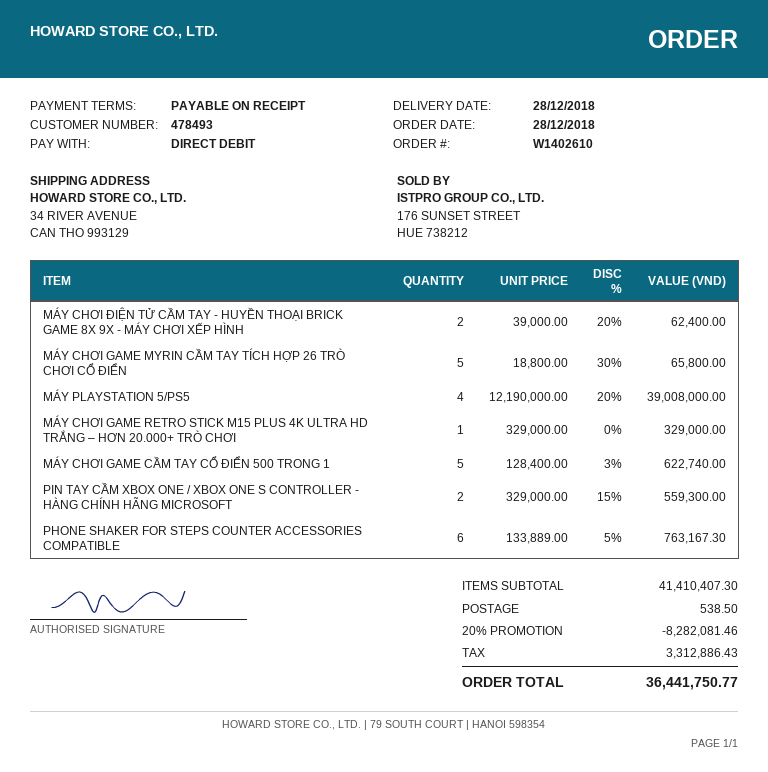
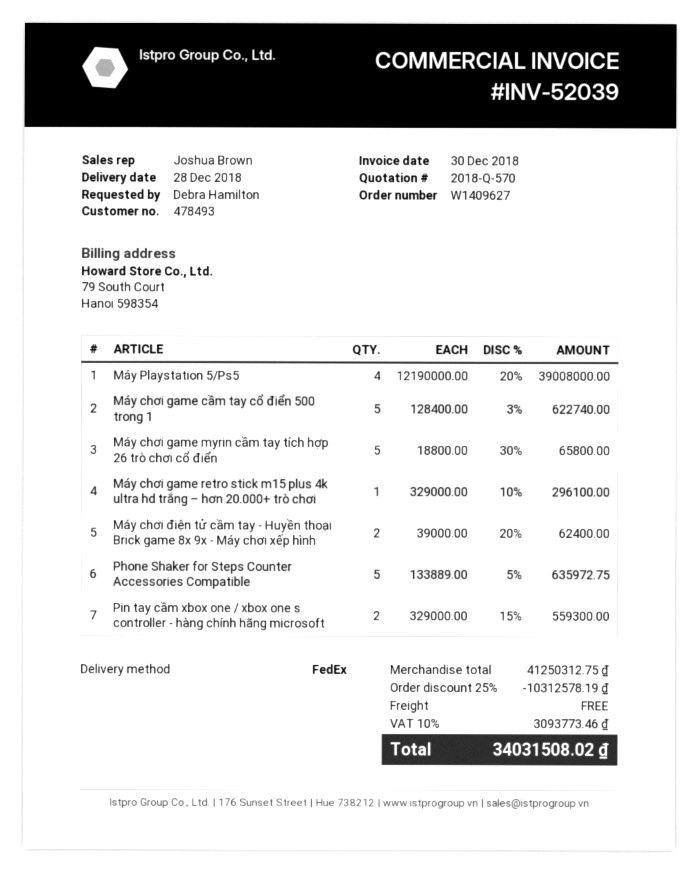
order number: W1402610 -> W1409627
MÁY CHƠI GAME RETRO STICK M15 PLUS 4K ULTRA HD TRẮNG – HƠN 20.000+ TRÒ CHƠI: 1 x 329000.00 = 329000.00 -> 1 x 329000.00 - 10% = 296100.00
PHONE SHAKER FOR STEPS COUNTER ACCESSORIES COMPATIBLE: 6 x 133889.00 - 5% = 763167.30 -> 5 x 133889.00 - 5% = 635972.75
subtotal: 41410407.30 -> 41250312.75
discount: 20% = 8282081.46 -> 25% = 10312578.19
shipping: 538.50 -> 0.00
tax: 3312886.43 -> 3093773.46
total: 36441750.77 -> 34031508.02

